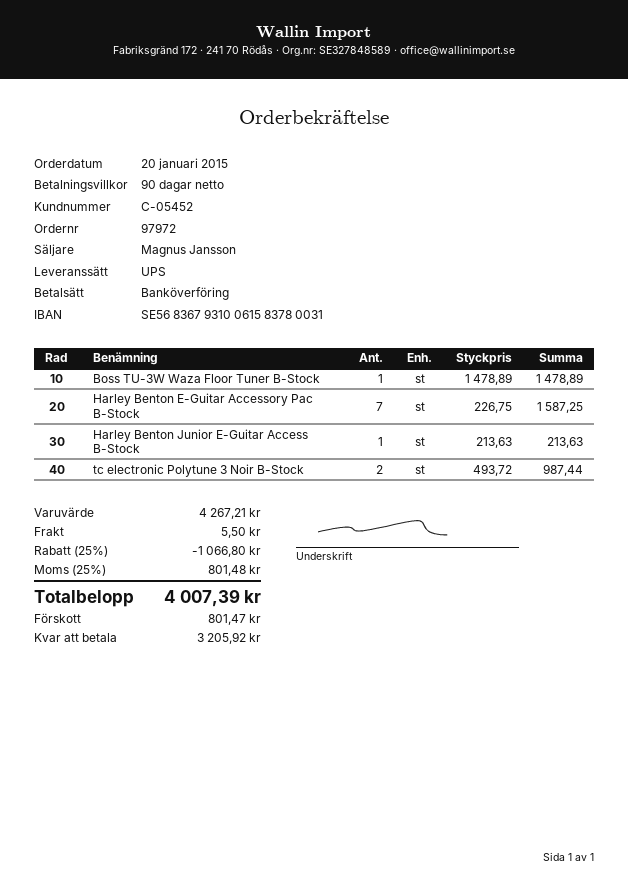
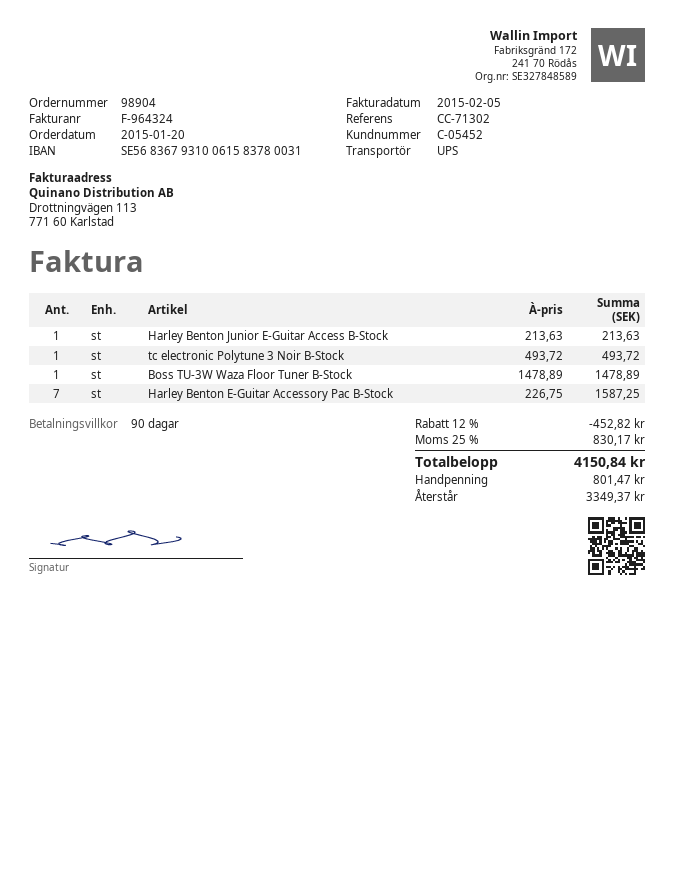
order number: 97972 -> 98904
tc electronic Polytune 3 Noir B-Stock: 2 x 493.72 = 987.44 -> 1 x 493.72 = 493.72
discount: 25% = 1066.80 -> 12% = 452.82
shipping: 5.50 -> none
tax: 25% = 801.48 -> 25% = 830.17
total: 4007.39 -> 4150.84
balance: 3205.92 -> 3349.37

